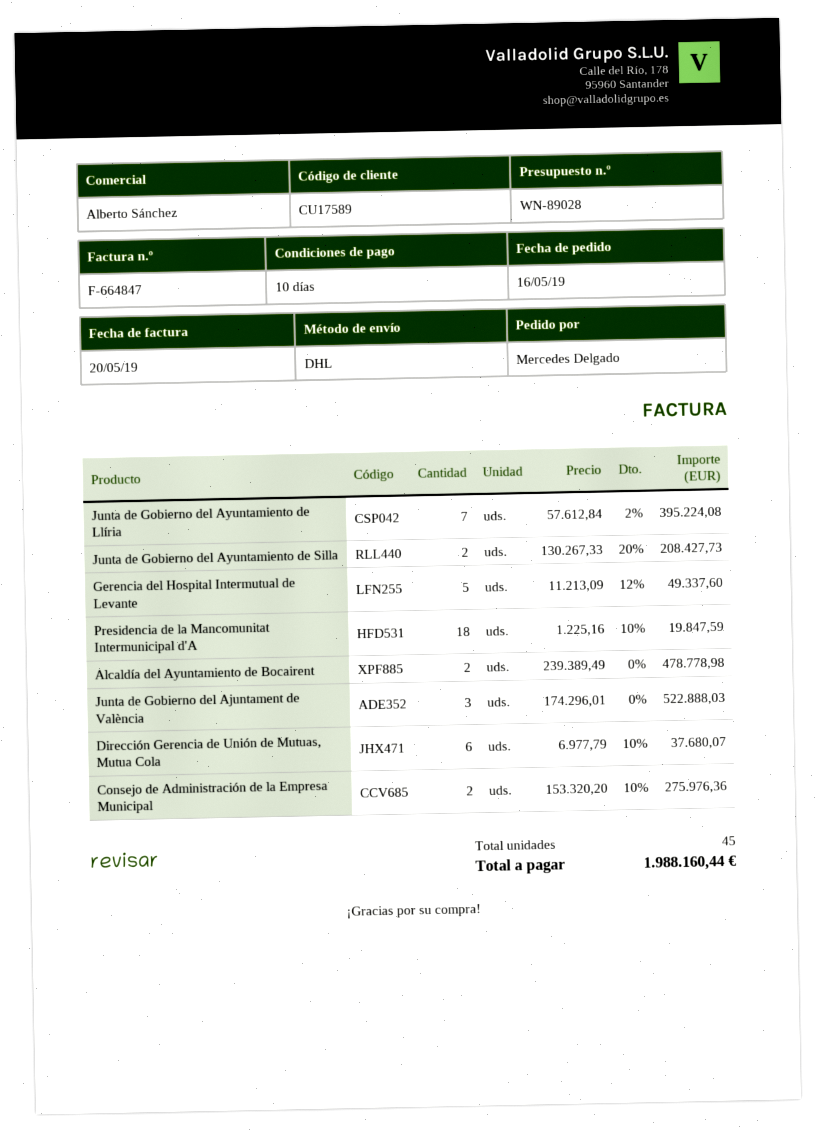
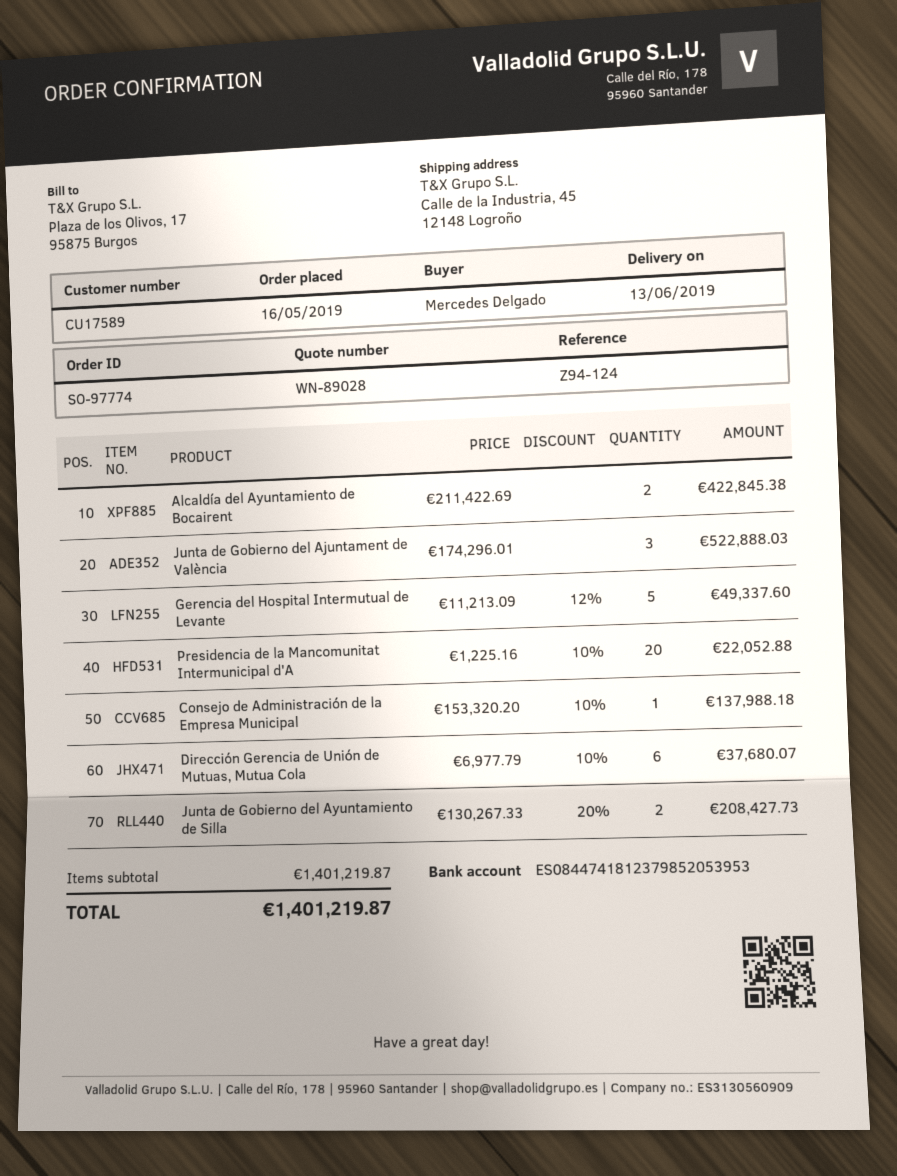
Junta de Gobierno del Ayuntamiento de Llíria: 7 x 57612.84 - 2% = 395224.08 -> none
Presidencia de la Mancomunitat Intermunicipal d'A: 18 x 1225.16 - 10% = 19847.59 -> 20 x 1225.16 - 10% = 22052.88
Alcaldía del Ayuntamiento de Bocairent: 2 x 239389.49 = 478778.98 -> 2 x 211422.69 = 422845.38
Consejo de Administración de la Empresa Municipal: 2 x 153320.20 - 10% = 275976.36 -> 1 x 153320.20 - 10% = 137988.18
total: 1988160.44 -> 1401219.87

